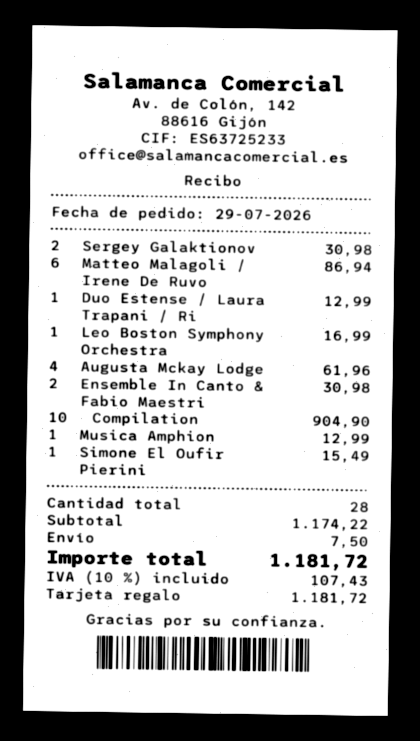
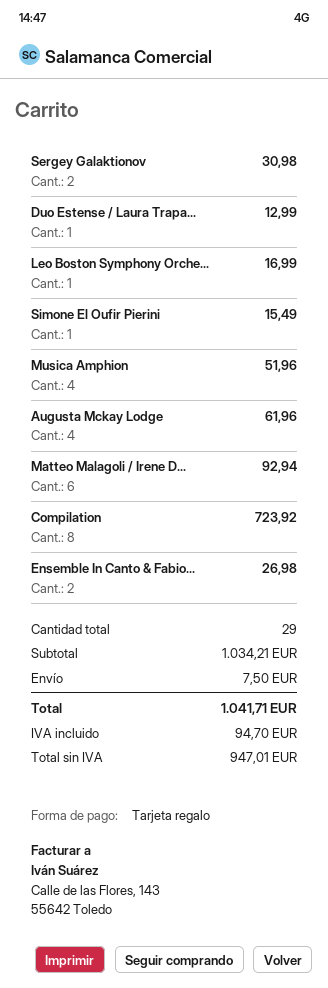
Matteo Malagoli / Irene De Ruvo: 6 for 86.94 -> 6 for 92.94
Ensemble In Canto & Fabio Maestri: 2 for 30.98 -> 2 for 26.98
Compilation: 10 for 904.90 -> 8 for 723.92
Musica Amphion: 1 for 12.99 -> 4 for 51.96
total quantity: 28 -> 29
subtotal: 1174.22 -> 1034.21
tax: 107.43 -> 94.70
total: 1181.72 -> 1041.71

